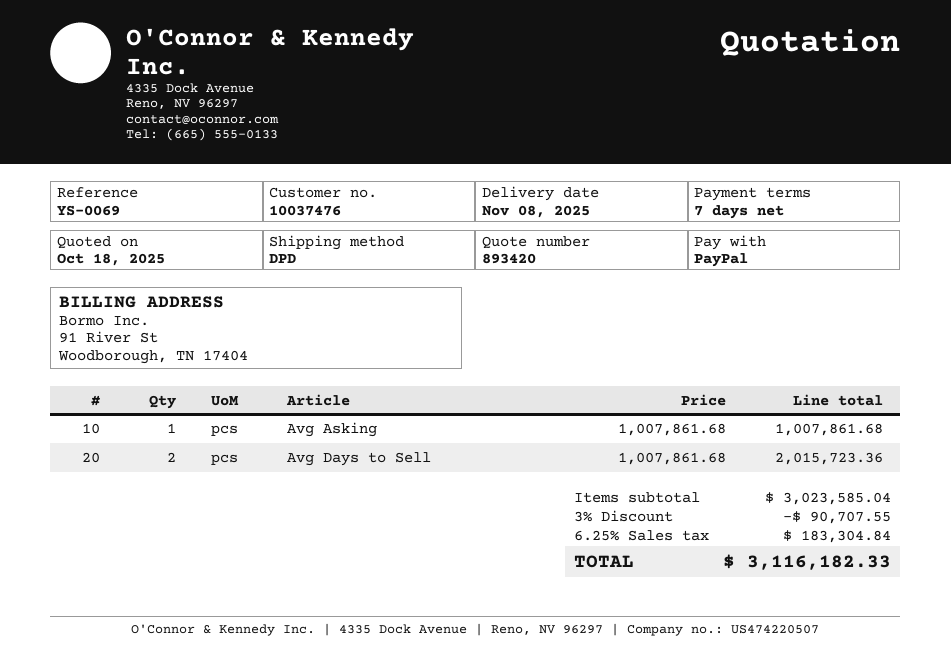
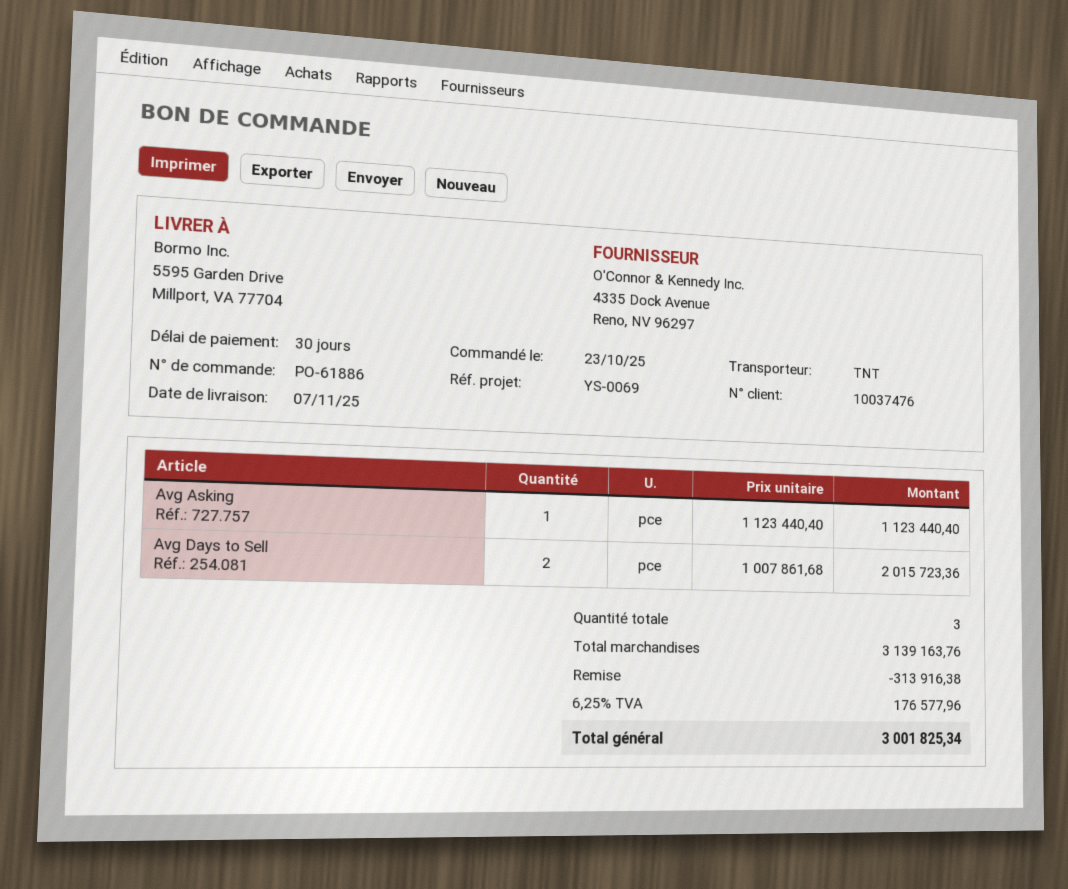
delivery date: 2025-11-08 -> 2025-11-07
payment terms: 7 days -> 30 days
shipping method: DPD -> TNT
Avg Asking: 1 x 1007861.68 = 1007861.68 -> 1 x 1123440.40 = 1123440.40
subtotal: 3023585.04 -> 3139163.76
discount: 90707.55 -> 313916.38
tax: 6.25% = 183304.84 -> 6.25% = 176577.96
total: 3116182.33 -> 3001825.34

